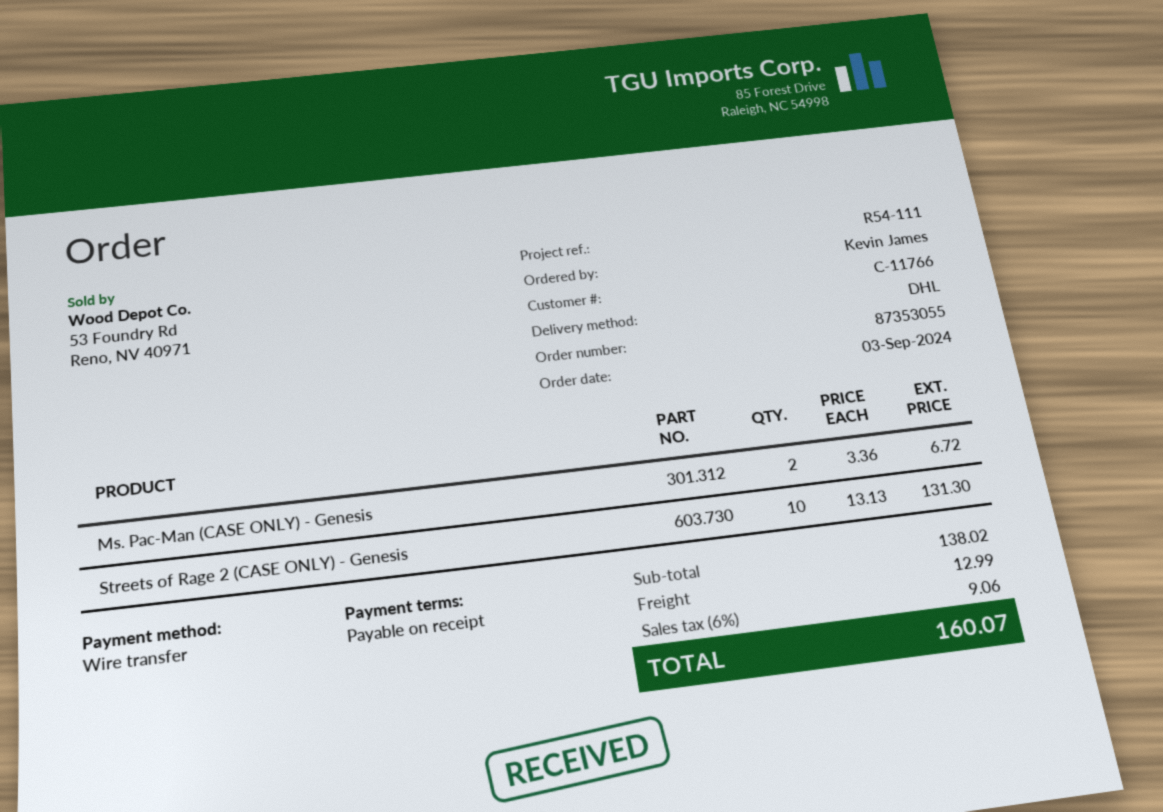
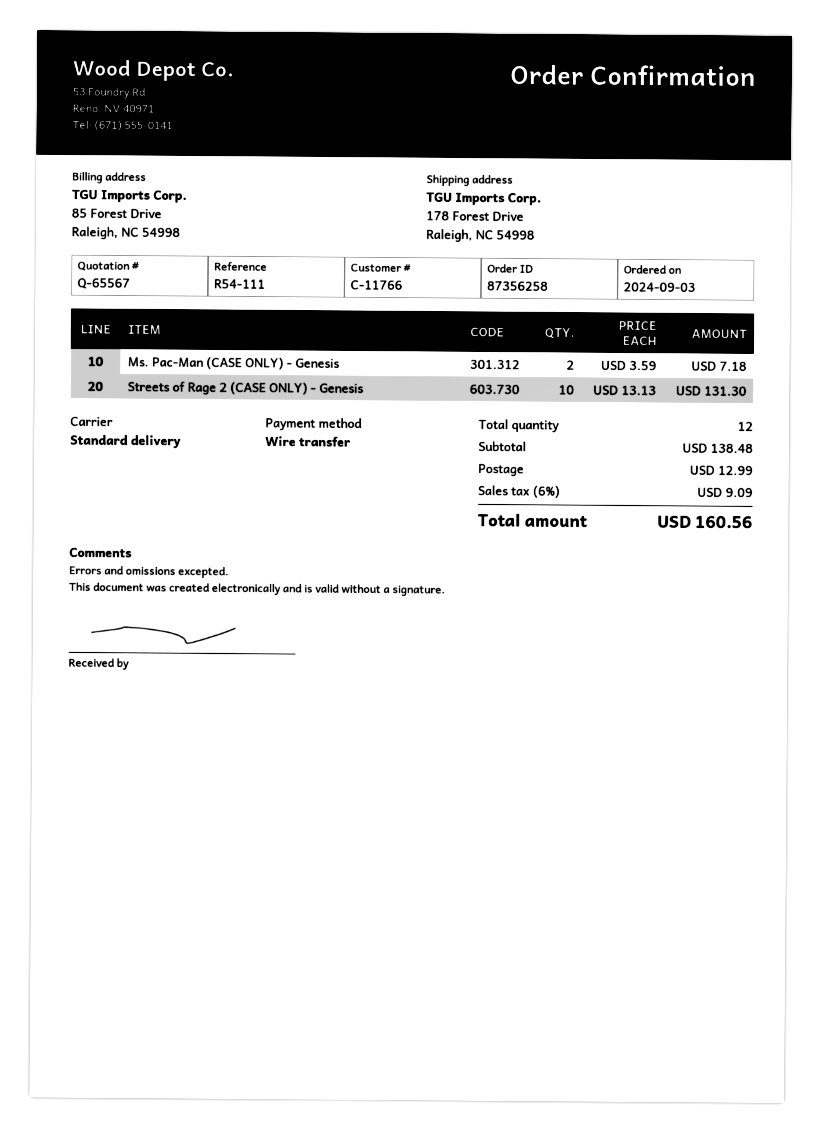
order number: 87353055 -> 87356258
shipping method: DHL -> standard
Ms. Pac-Man (CASE ONLY) - Genesis: 2 x 3.36 = 6.72 -> 2 x 3.59 = 7.18
subtotal: 138.02 -> 138.48
tax: 6% = 9.06 -> 6% = 9.09
total: 160.07 -> 160.56

